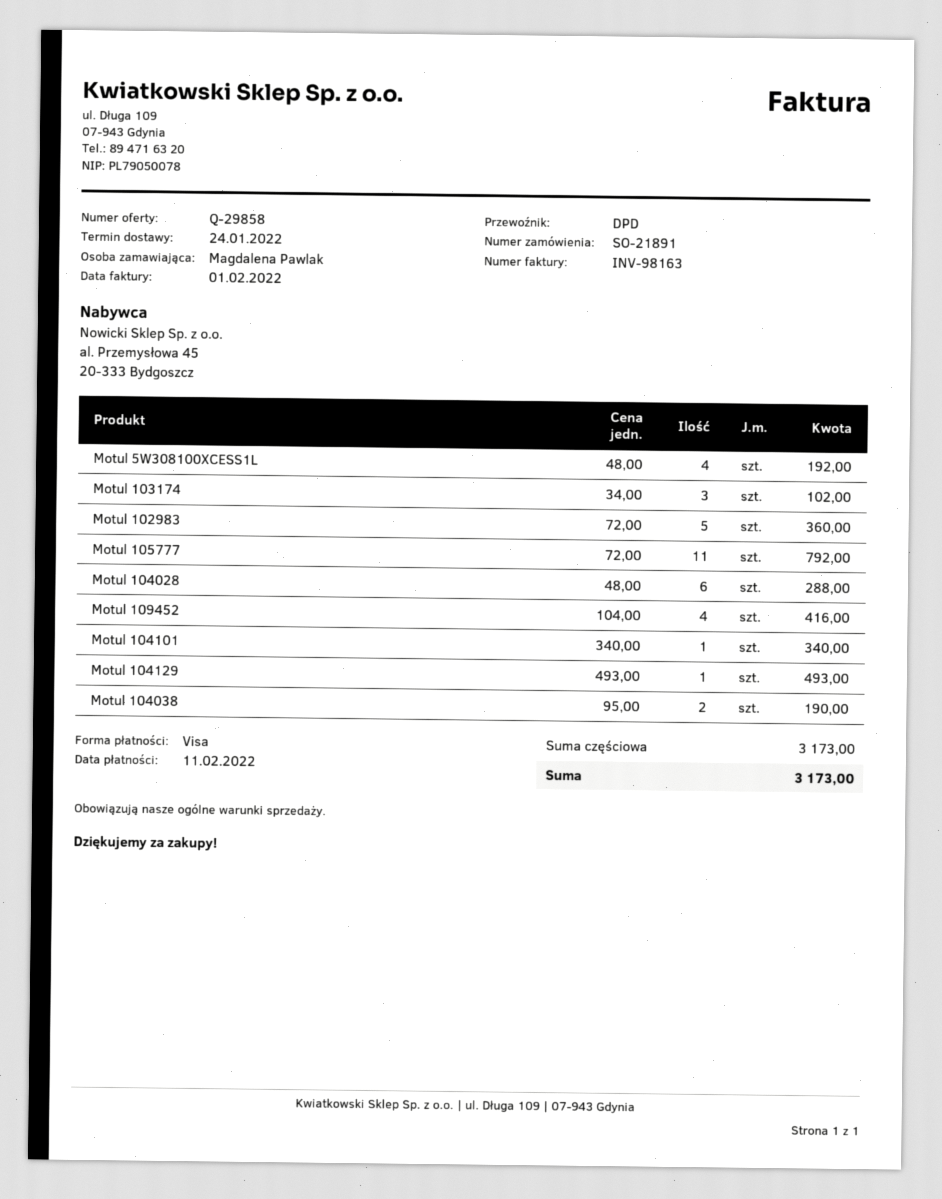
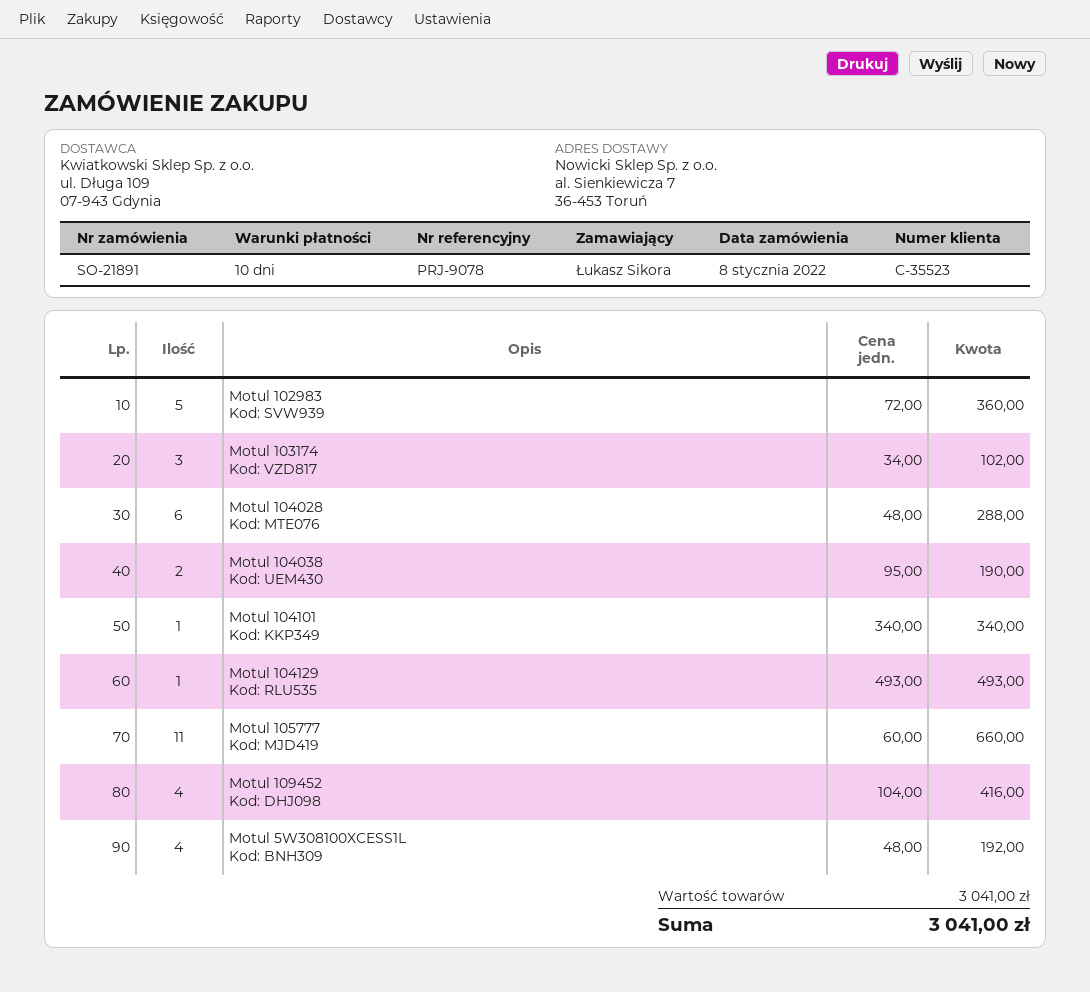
ordered by: Magdalena Pawlak -> Łukasz Sikora
Motul 105777: 11 x 72.00 = 792.00 -> 11 x 60.00 = 660.00
subtotal: 3173.00 -> 3041.00
total: 3173.00 -> 3041.00

